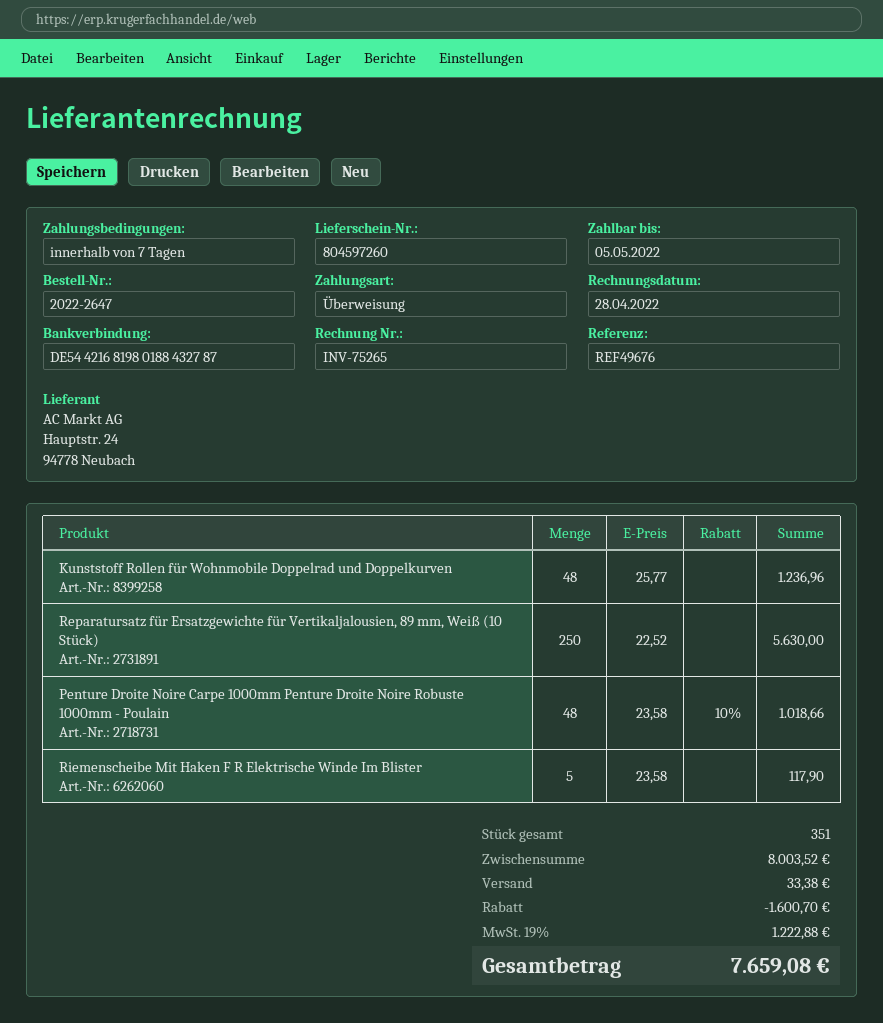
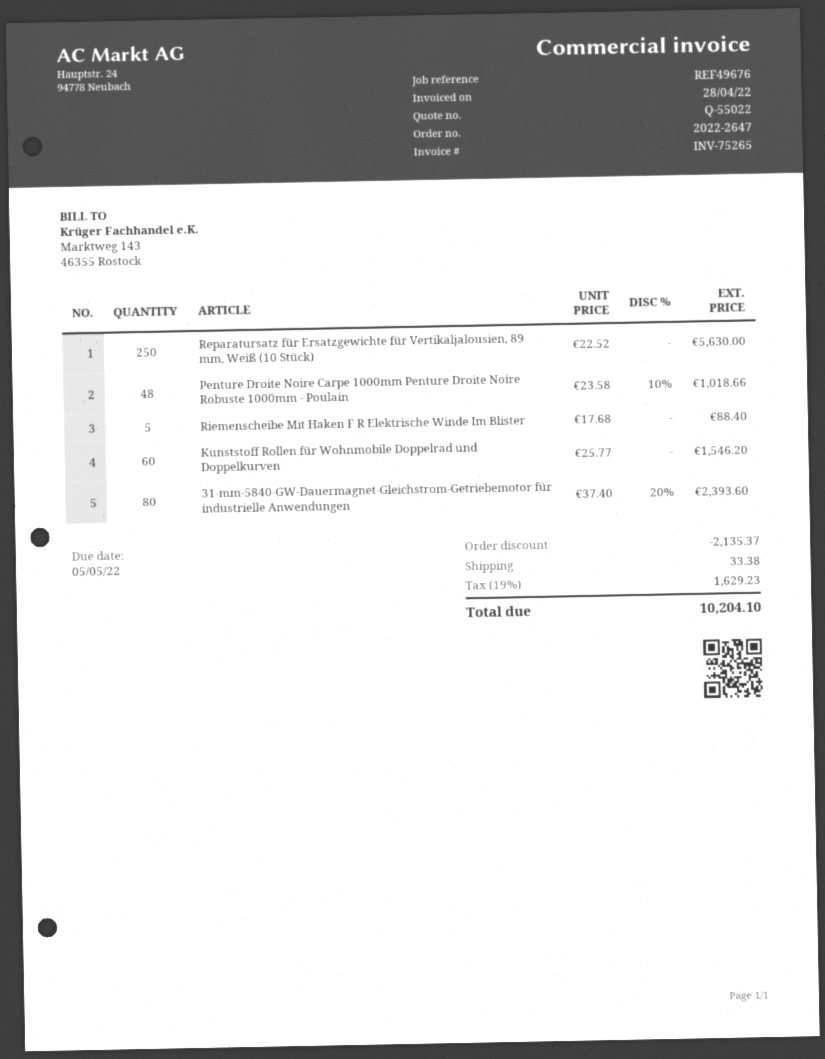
Kunststoff Rollen für Wohnmobile Doppelrad und Doppelkurven: 48 x 25.77 = 1236.96 -> 60 x 25.77 = 1546.20
Riemenscheibe Mit Haken F R Elektrische Winde Im Blister: 5 x 23.58 = 117.90 -> 5 x 17.68 = 88.40
31-mm-5840-GW-Dauermagnet-Gleichstrom-Getriebemotor für industrielle Anwendungen: none -> 80 x 37.40 - 20% = 2393.60
discount: 1600.70 -> 2135.37
tax: 19% = 1222.88 -> 19% = 1629.23
total: 7659.08 -> 10204.10

